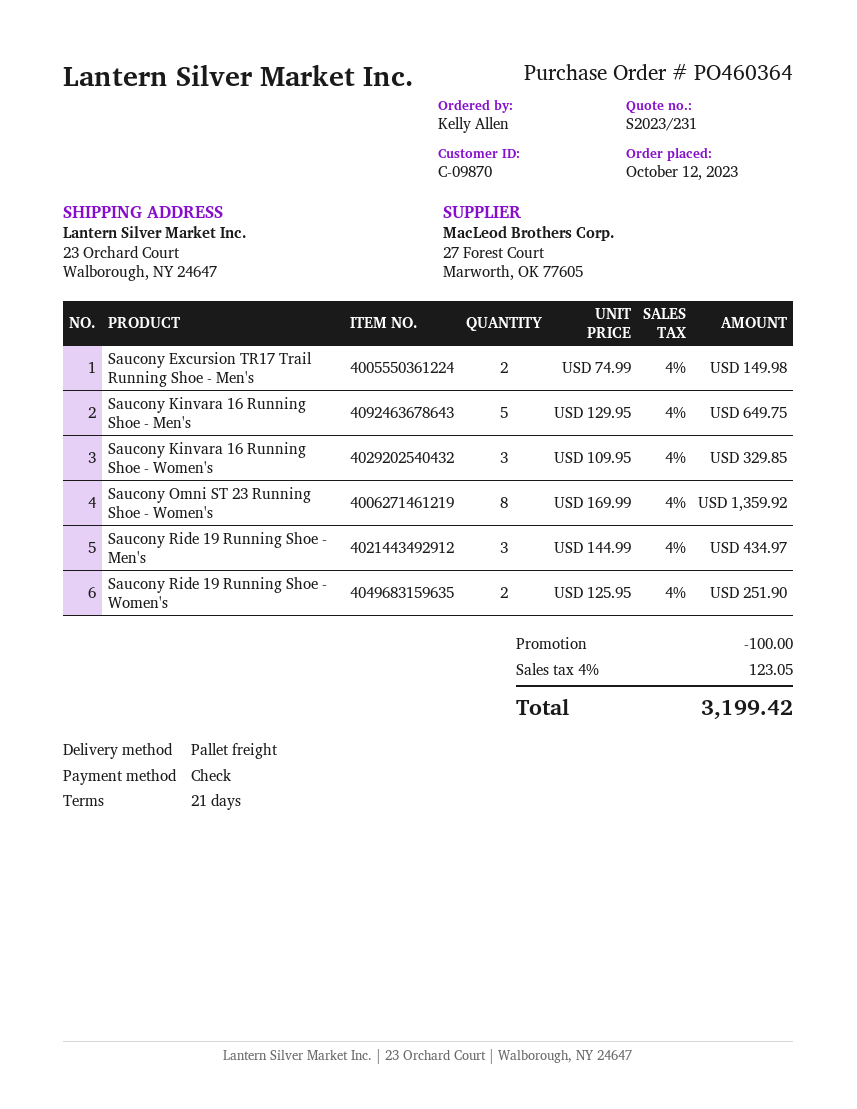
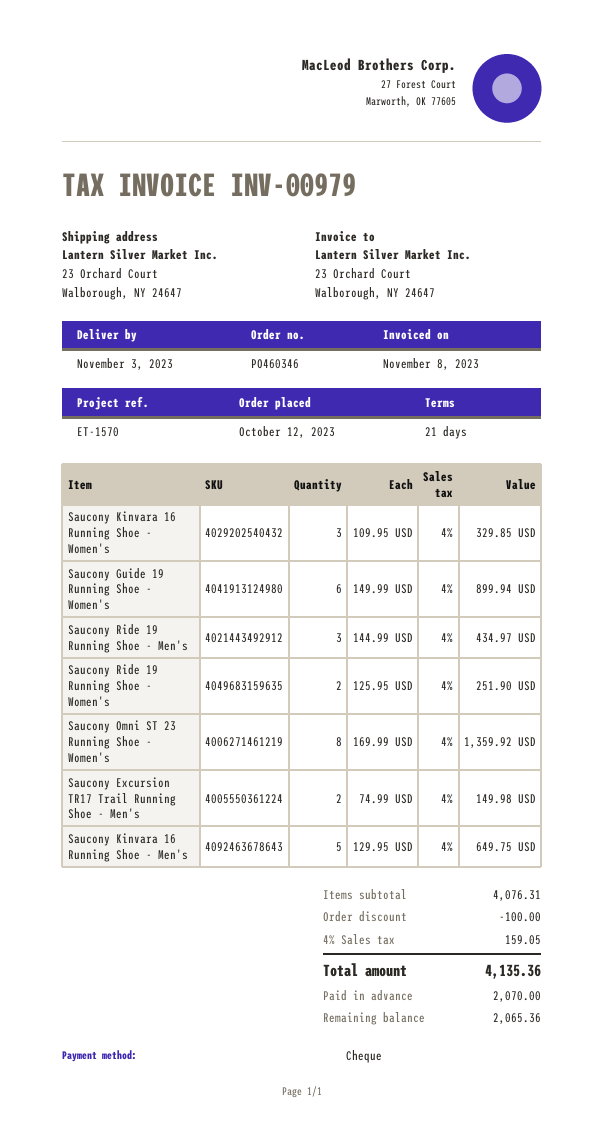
order number: PO460364 -> PO460346
Saucony Guide 19 Running Shoe - Women's: none -> 6 x 149.99 = 899.94
tax: 4% = 123.05 -> 4% = 159.05
total: 3199.42 -> 4135.36

